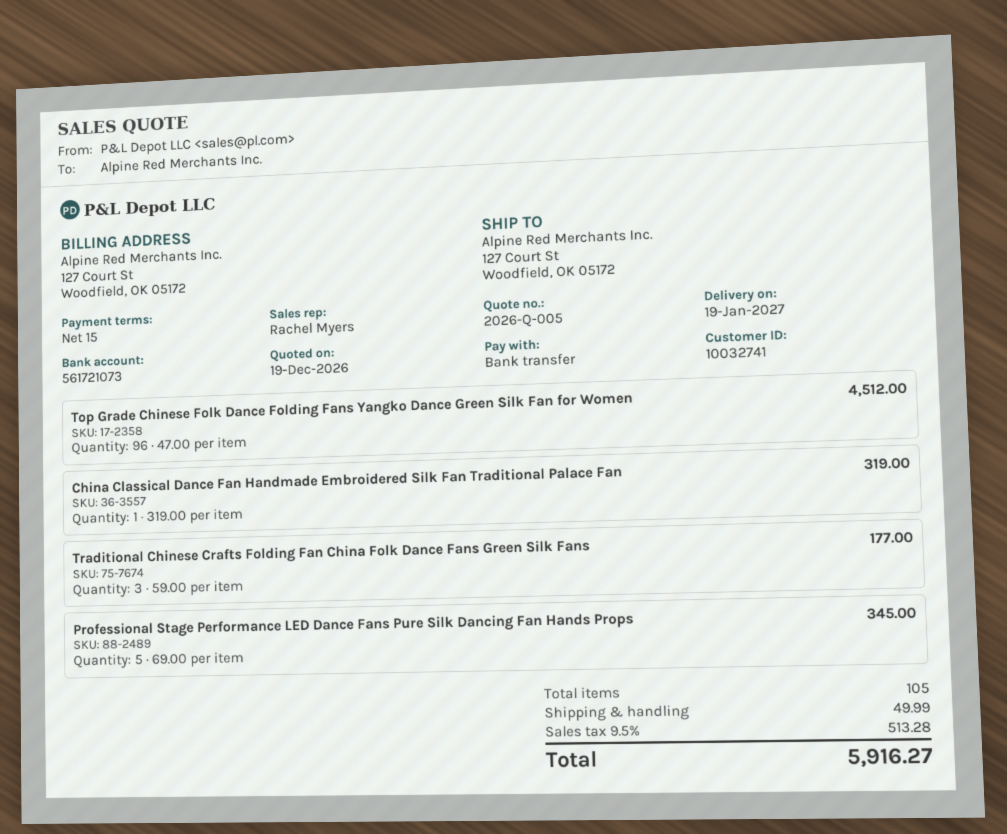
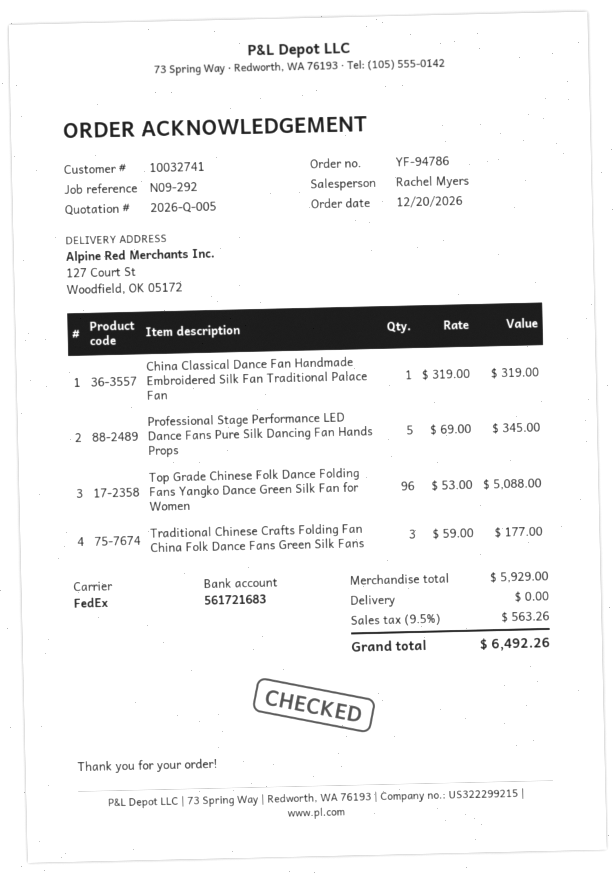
bank account: 561721073 -> 561721683
Top Grade Chinese Folk Dance Folding Fans Yangko Dance Green Silk Fan for Women: 96 x 47.00 = 4512.00 -> 96 x 53.00 = 5088.00
shipping: 49.99 -> 0.00
tax: 9.5% = 513.28 -> 9.5% = 563.26
total: 5916.27 -> 6492.26

